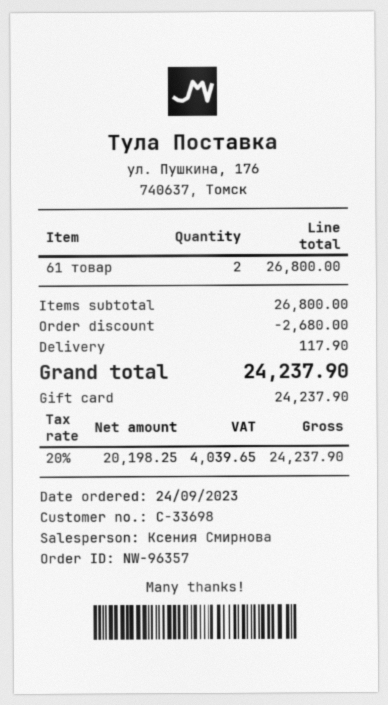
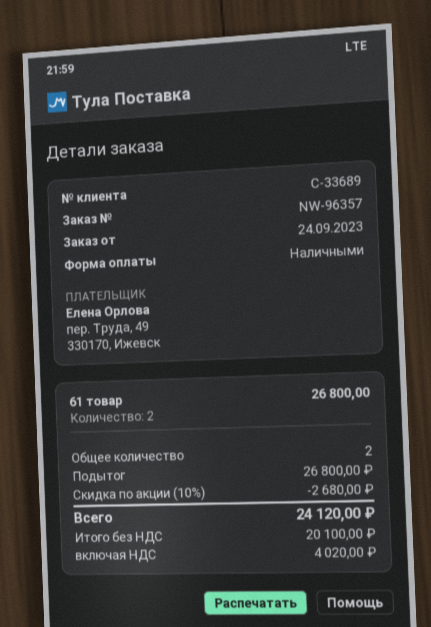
customer number: C-33698 -> C-33689
payment method: gift card -> cash
shipping: 117.90 -> none
net: 20198.25 -> 20100.00
tax: 4039.65 -> 4020.00
total: 24237.90 -> 24120.00

